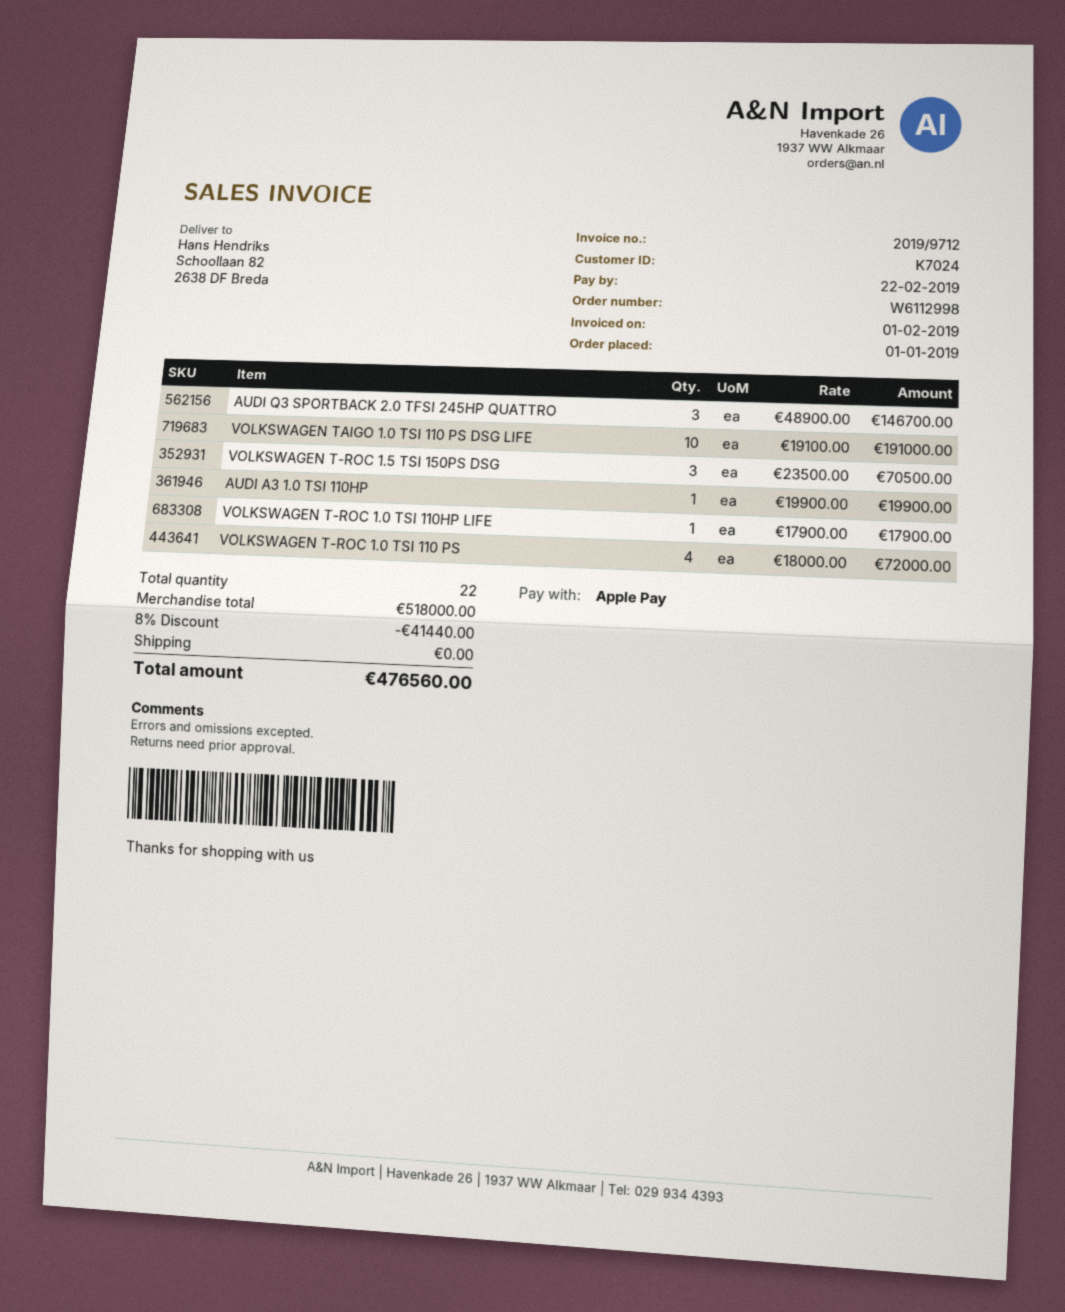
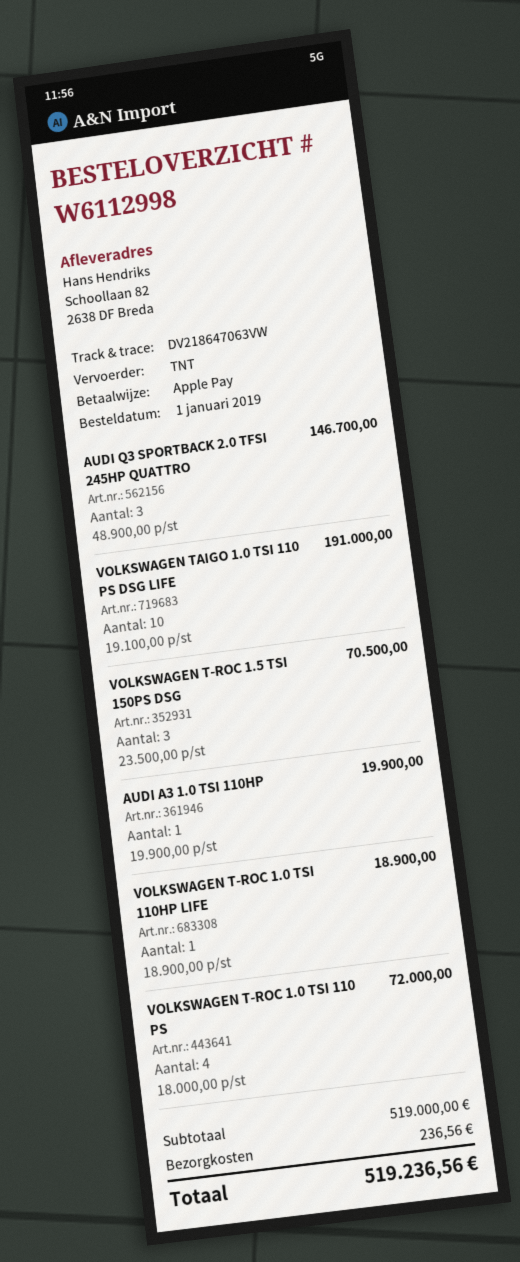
VOLKSWAGEN T-ROC 1.0 TSI 110HP LIFE: 1 x 17900.00 = 17900.00 -> 1 x 18900.00 = 18900.00
subtotal: 518000.00 -> 519000.00
discount: 8% = 41440.00 -> none
shipping: 0.00 -> 236.56
total: 476560.00 -> 519236.56

